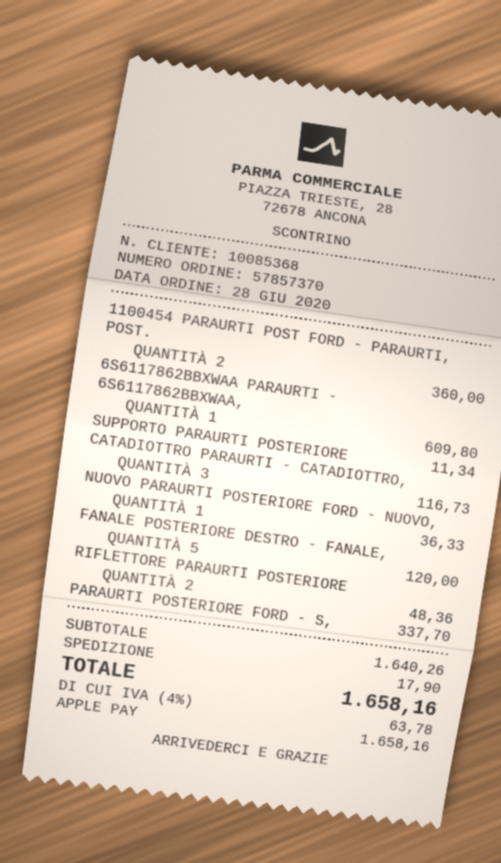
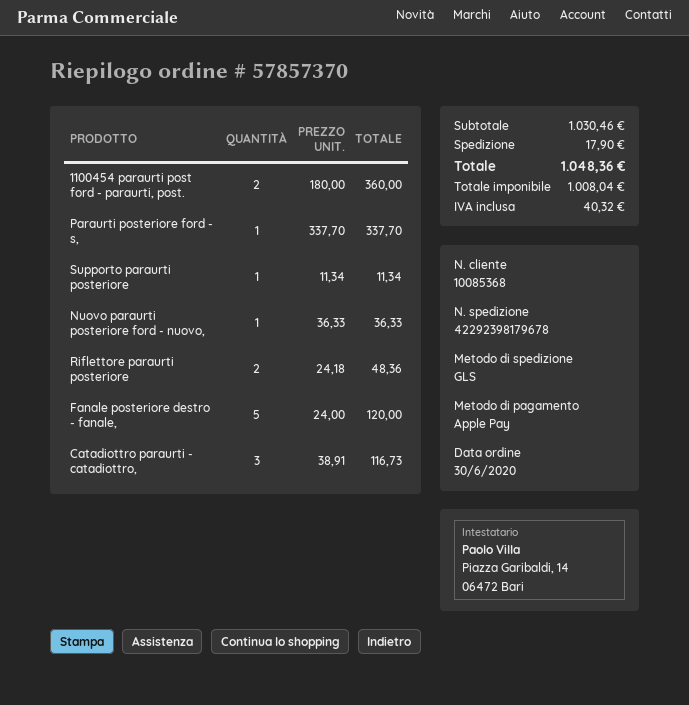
order date: 2020-06-28 -> 2020-06-30
6S6117862BBXWAA PARAURTI - 6S6117862BBXWAA,: 1 for 609.80 -> none
subtotal: 1640.26 -> 1030.46
tax: 63.78 -> 40.32
total: 1658.16 -> 1048.36

